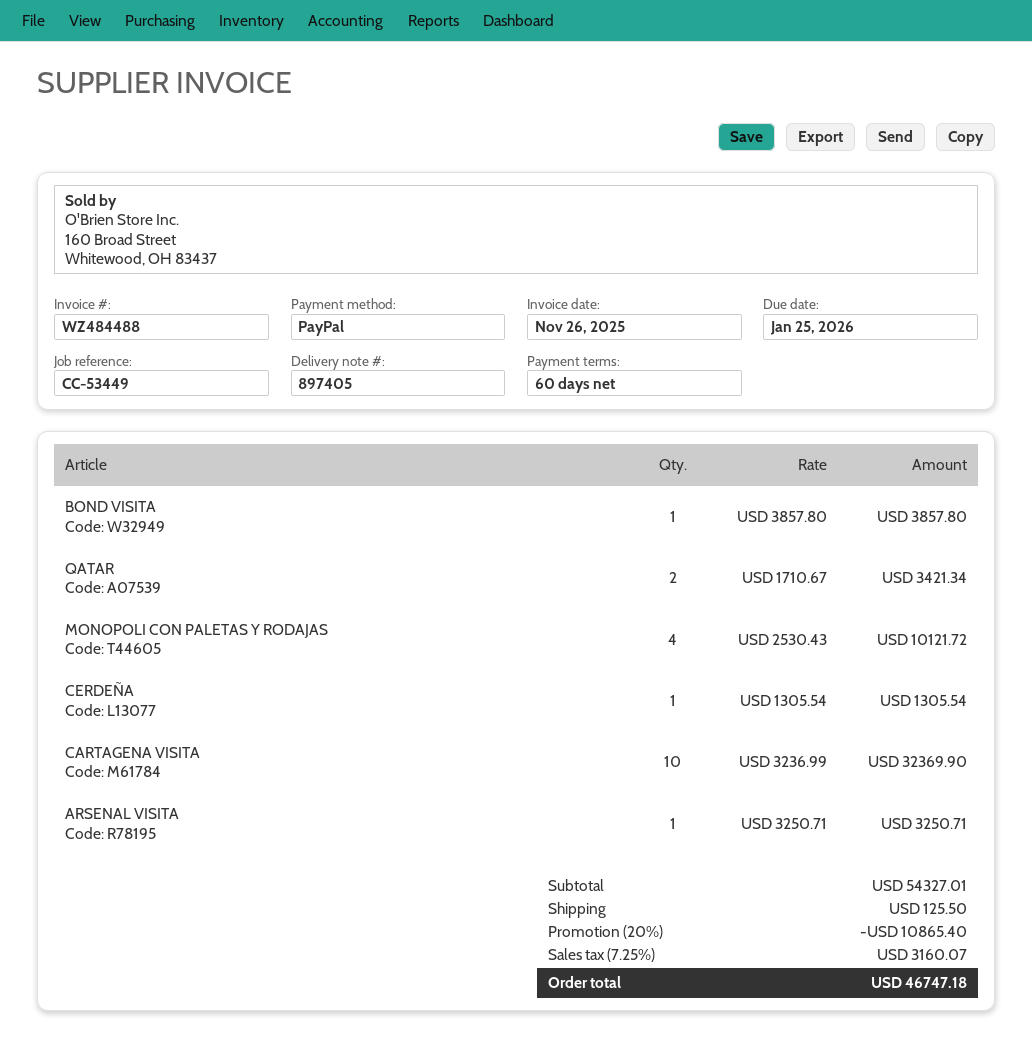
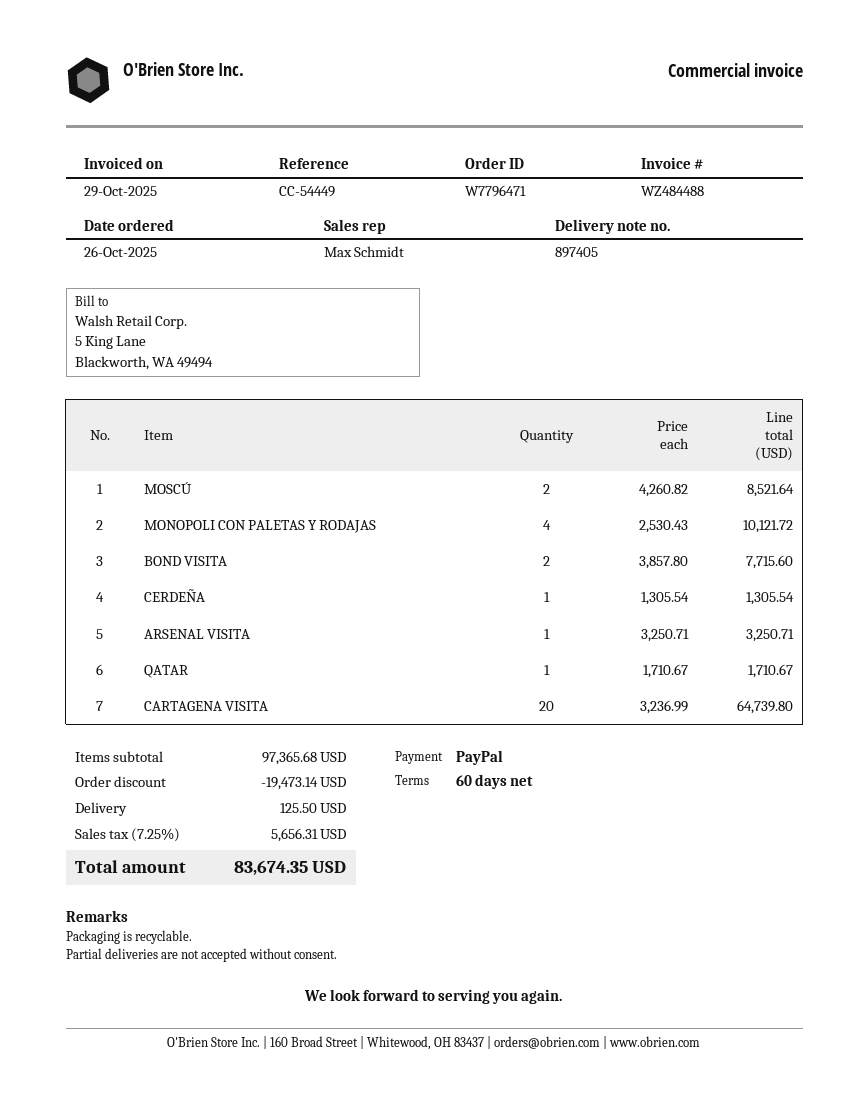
invoice date: 2025-11-26 -> 2025-10-29
reference: CC-53449 -> CC-54449
BOND VISITA: 1 x 3857.80 = 3857.80 -> 2 x 3857.80 = 7715.60
QATAR: 2 x 1710.67 = 3421.34 -> 1 x 1710.67 = 1710.67
CARTAGENA VISITA: 10 x 3236.99 = 32369.90 -> 20 x 3236.99 = 64739.80
MOSCÚ: none -> 2 x 4260.82 = 8521.64
subtotal: 54327.01 -> 97365.68
discount: 10865.40 -> 19473.14
tax: 7.25% = 3160.07 -> 7.25% = 5656.31
total: 46747.18 -> 83674.35

